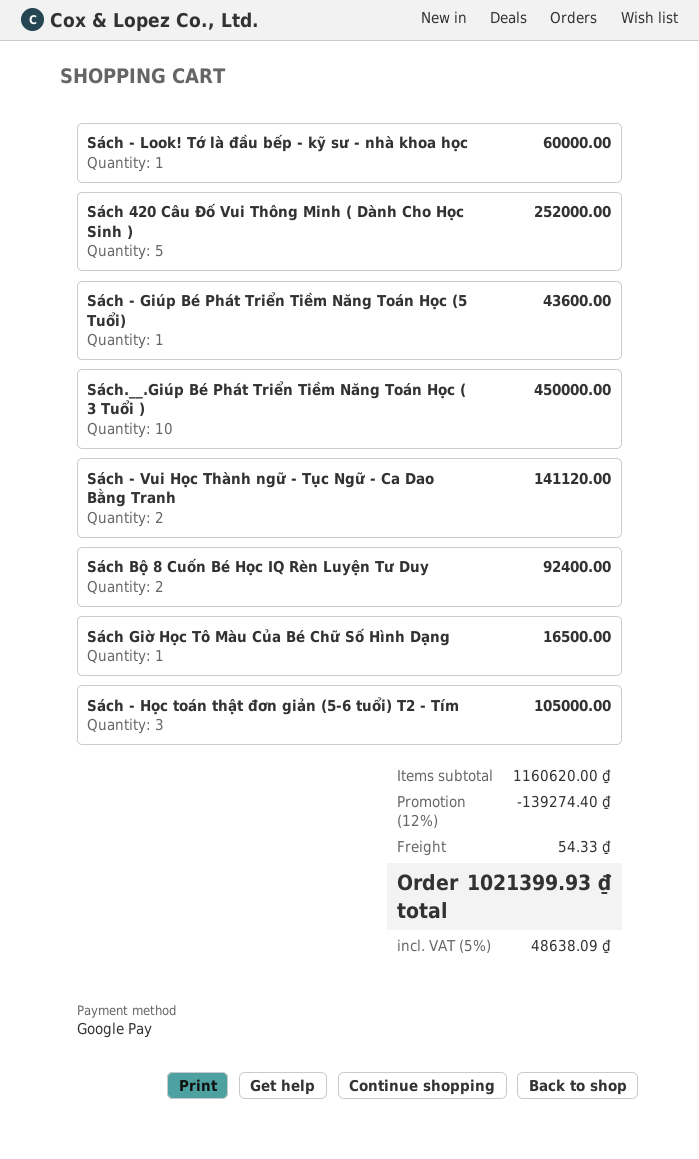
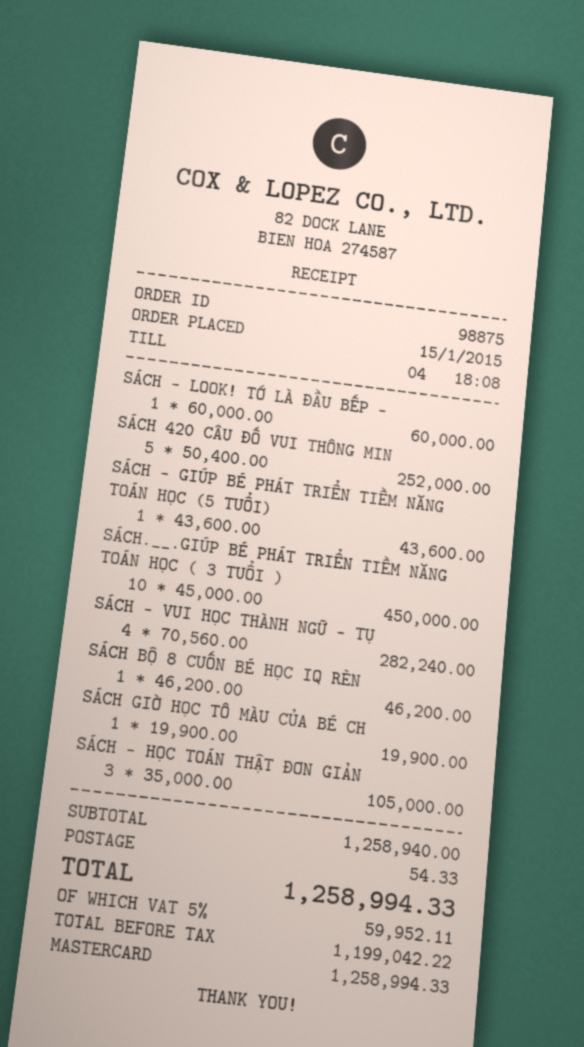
payment method: Google Pay -> Mastercard
Sách - Vui Học Thành ngữ - Tục Ngữ - Ca Dao Bằng Tranh: 2 for 141120.00 -> 4 for 282240.00
Sách Bộ 8 Cuốn Bé Học IQ Rèn Luyện Tư Duy: 2 for 92400.00 -> 1 for 46200.00
Sách Giờ Học Tô Màu Của Bé Chữ Số Hình Dạng: 1 for 16500.00 -> 1 for 19900.00
subtotal: 1160620.00 -> 1258940.00
discount: 12% = 139274.40 -> none
tax: 5% = 48638.09 -> 5% = 59952.11
total: 1021399.93 -> 1258994.33

